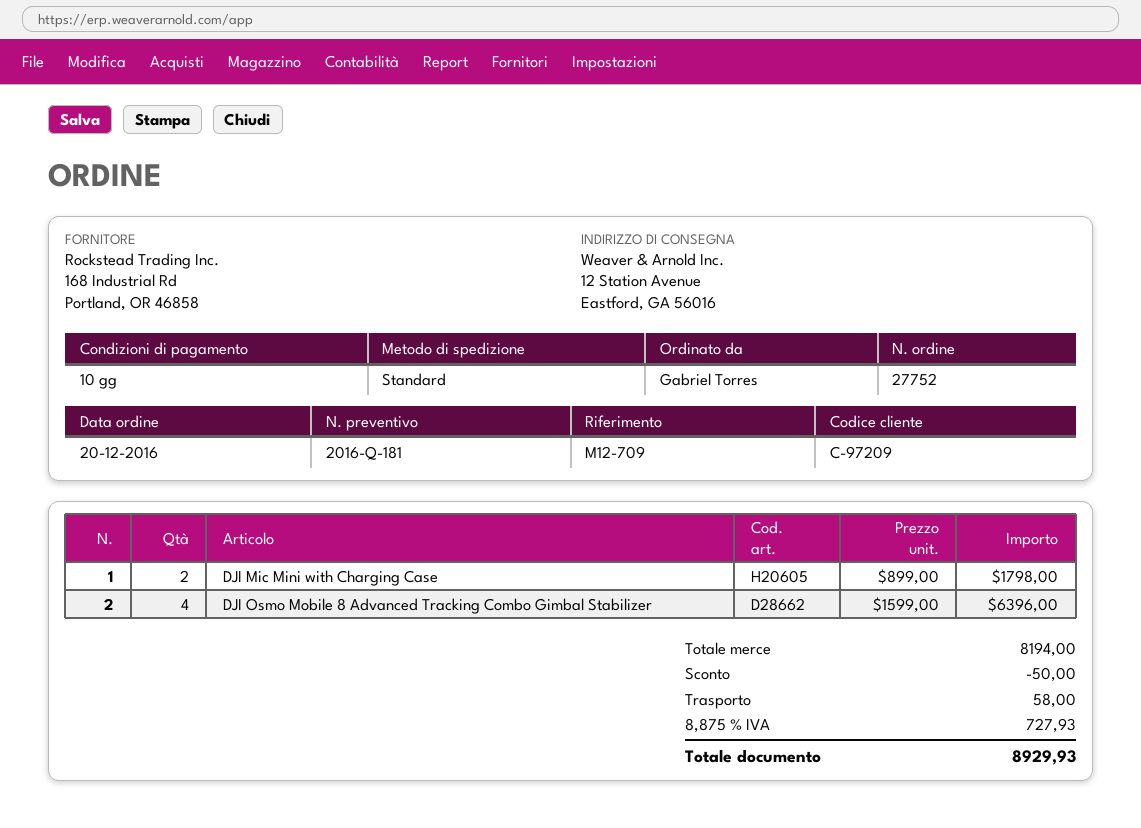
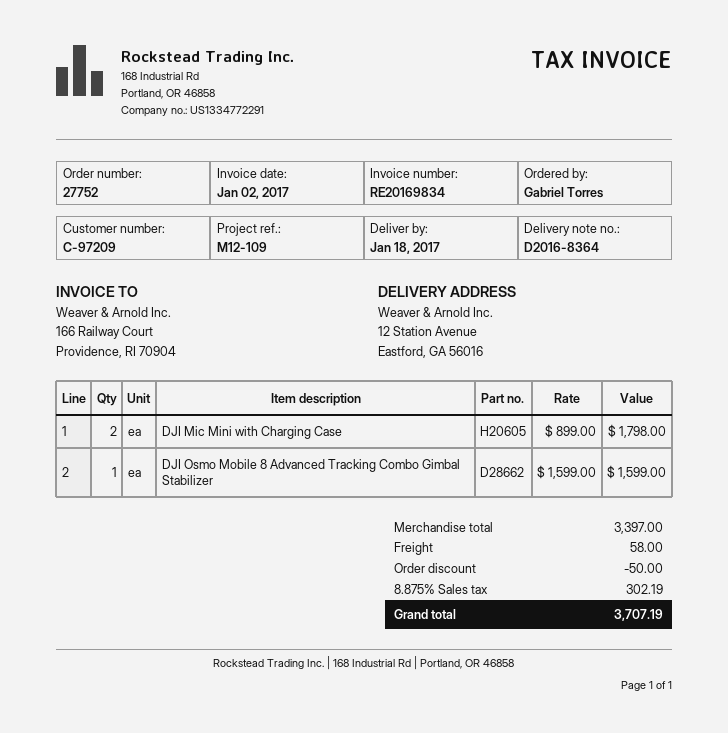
reference: M12-709 -> M12-109
DJI Osmo Mobile 8 Advanced Tracking Combo Gimbal Stabilizer: 4 x 1599.00 = 6396.00 -> 1 x 1599.00 = 1599.00
subtotal: 8194.00 -> 3397.00
tax: 8.875% = 727.93 -> 8.875% = 302.19
total: 8929.93 -> 3707.19

